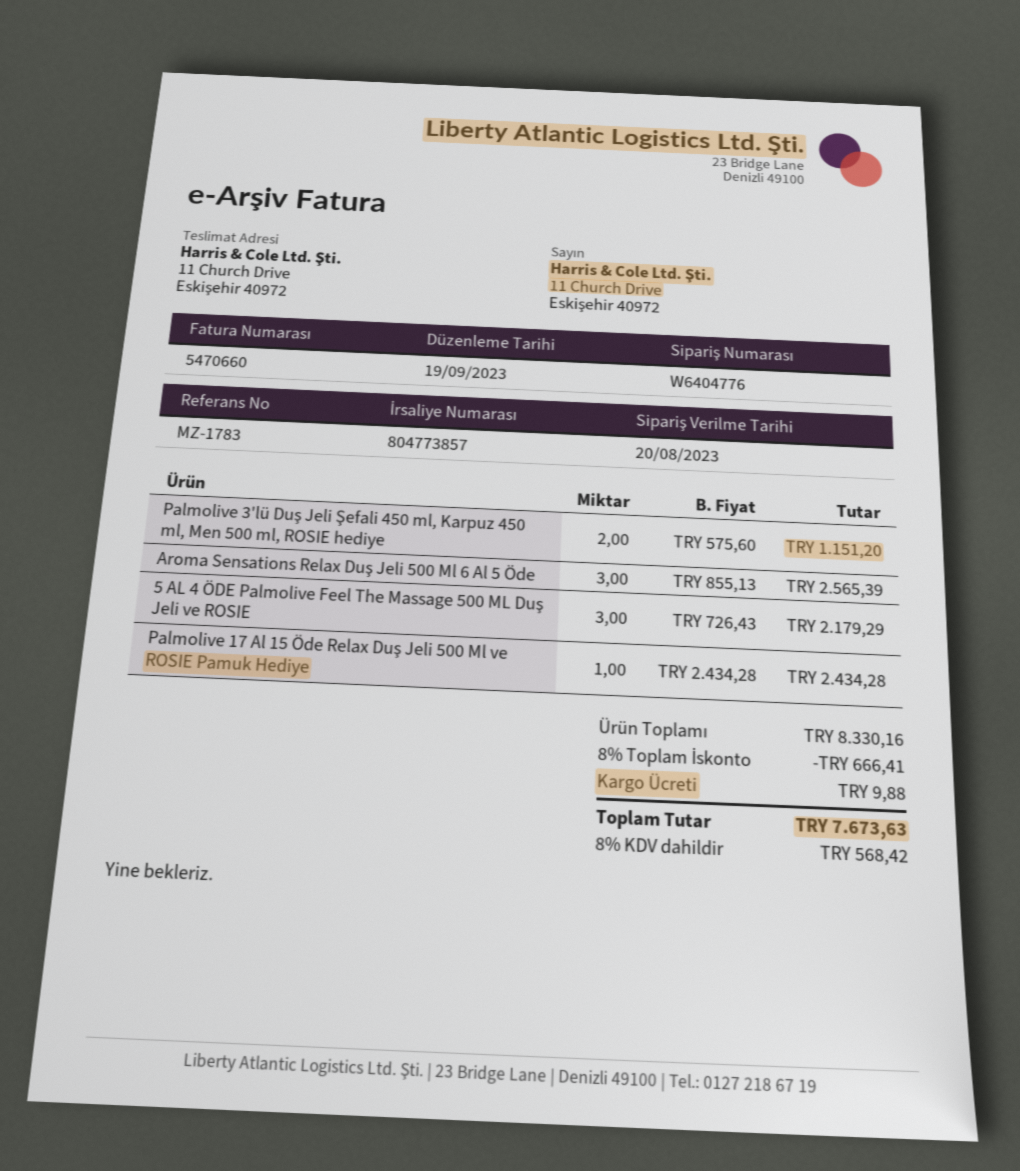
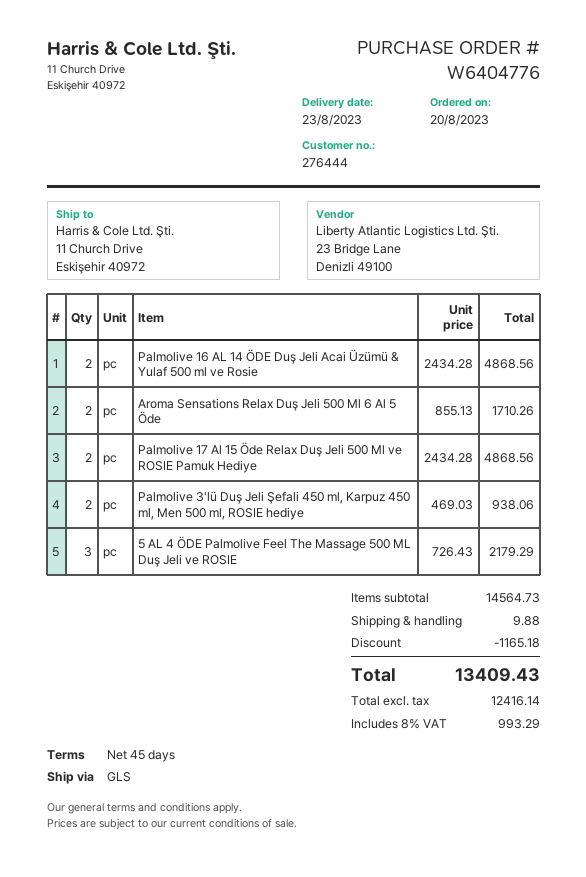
Palmolive 3'lü Duş Jeli Şefali 450 ml, Karpuz 450 ml, Men 500 ml, ROSIE hediye: 2 x 575.60 = 1151.20 -> 2 x 469.03 = 938.06
Aroma Sensations Relax Duş Jeli 500 Ml 6 Al 5 Öde: 3 x 855.13 = 2565.39 -> 2 x 855.13 = 1710.26
Palmolive 17 Al 15 Öde Relax Duş Jeli 500 Ml ve ROSIE Pamuk Hediye: 1 x 2434.28 = 2434.28 -> 2 x 2434.28 = 4868.56
Palmolive 16 AL 14 ÖDE Duş Jeli Acai Üzümü & Yulaf 500 ml ve Rosie: none -> 2 x 2434.28 = 4868.56
subtotal: 8330.16 -> 14564.73
discount: 666.41 -> 1165.18
tax: 8% = 568.42 -> 8% = 993.29
total: 7673.63 -> 13409.43

